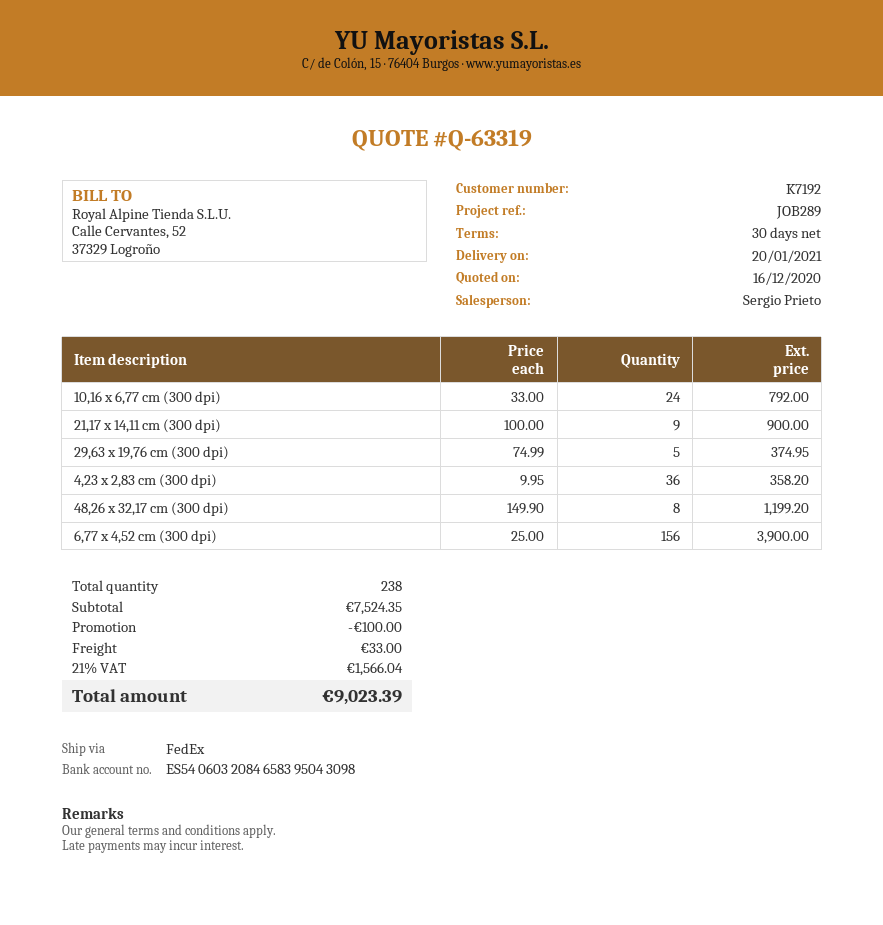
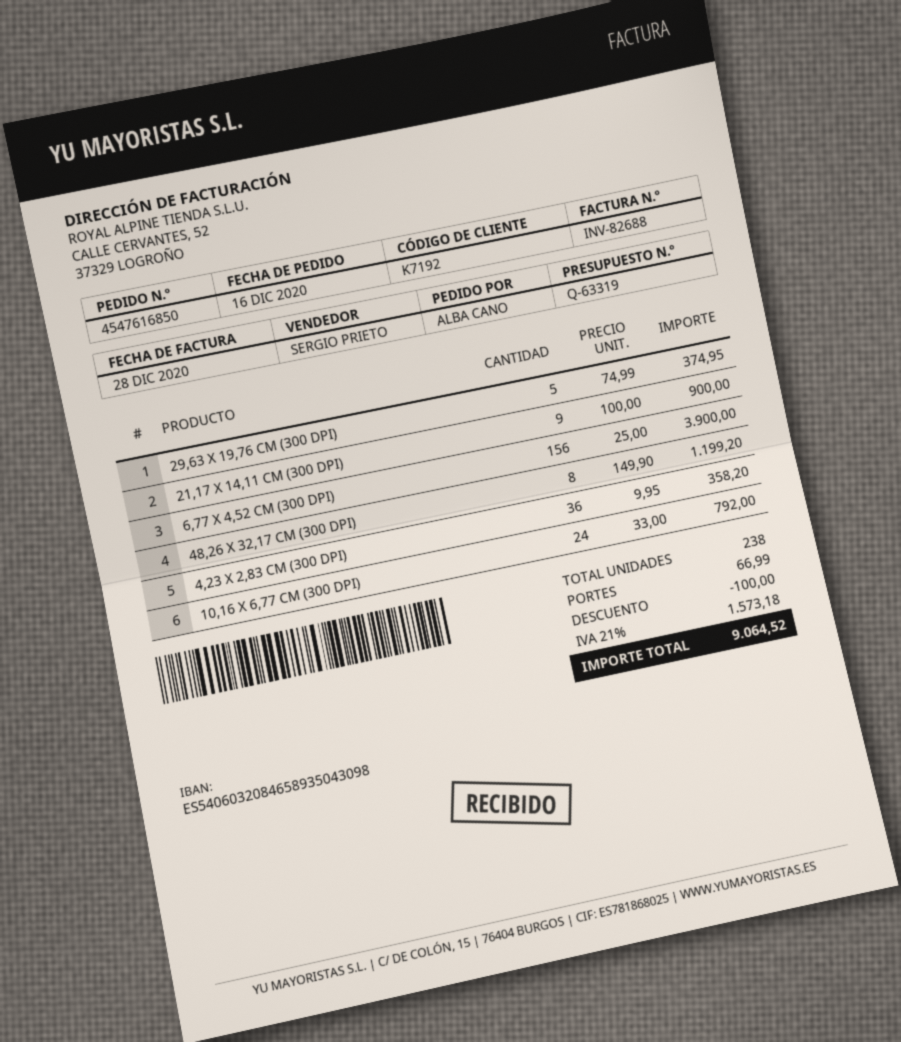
bank account: ES5406032084658395043098 -> ES5406032084658935043098
shipping: 33.00 -> 66.99
tax: 21% = 1566.04 -> 21% = 1573.18
total: 9023.39 -> 9064.52

